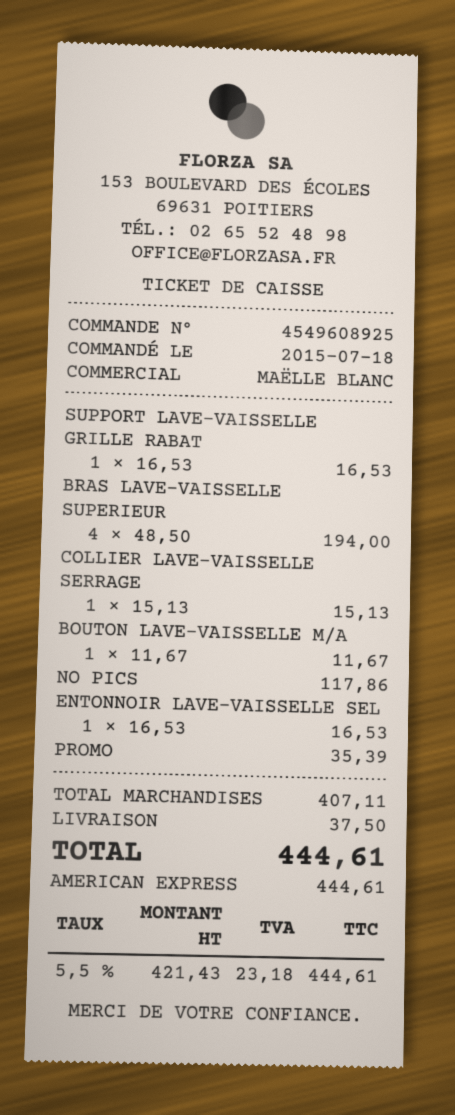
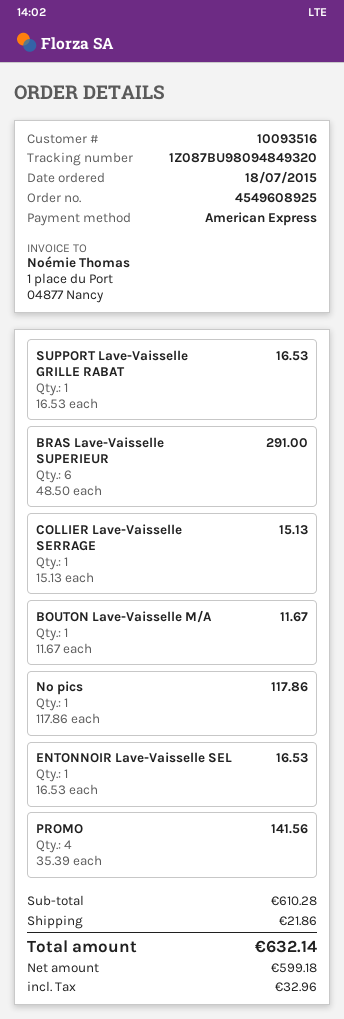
BRAS LAVE-VAISSELLE SUPERIEUR: 4 x 48.50 = 194.00 -> 6 x 48.50 = 291.00
PROMO: 1 x 35.39 = 35.39 -> 4 x 35.39 = 141.56
subtotal: 407.11 -> 610.28
shipping: 37.50 -> 21.86
net: 421.43 -> 599.18
tax: 23.18 -> 32.96
total: 444.61 -> 632.14

